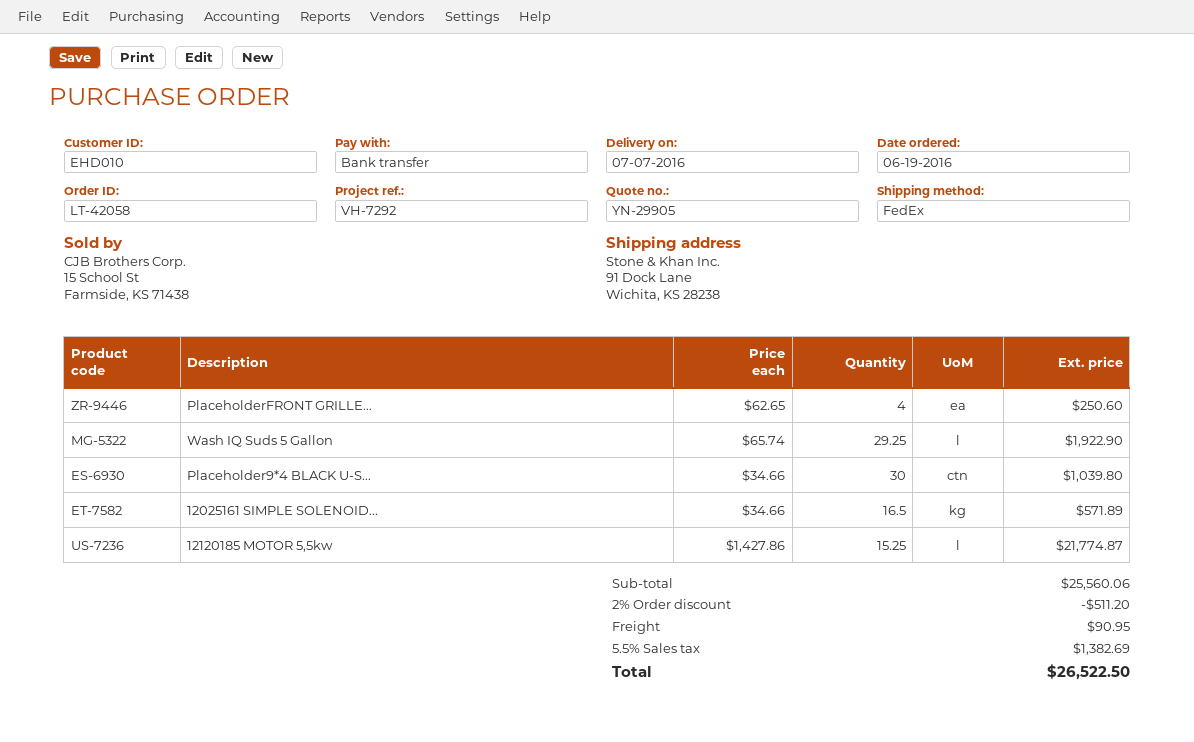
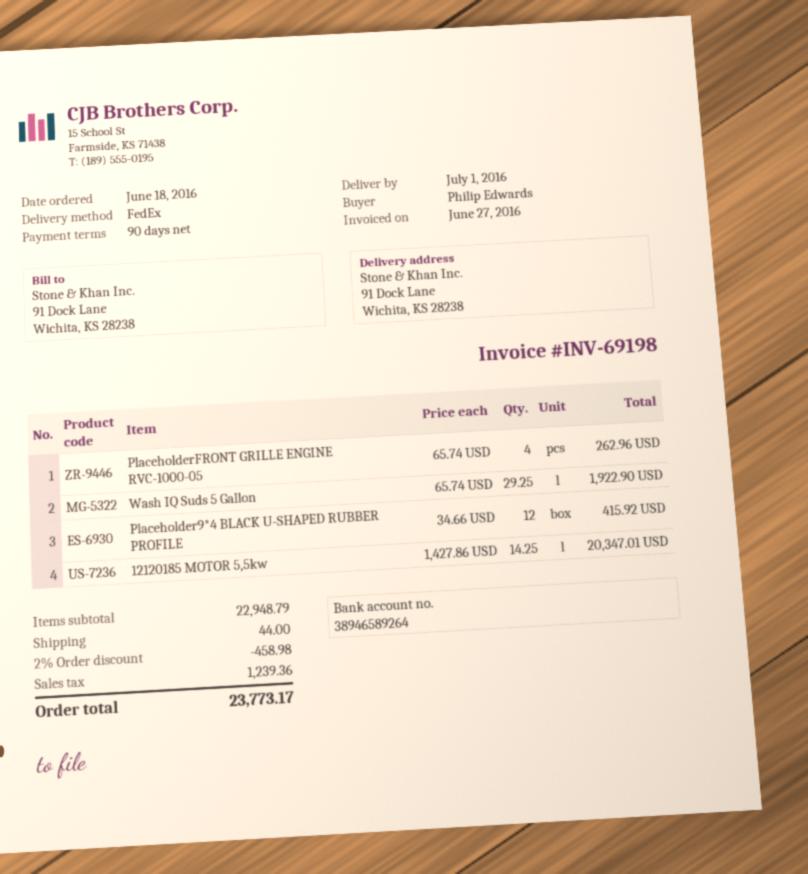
order date: 2016-06-19 -> 2016-06-18
delivery date: 2016-07-07 -> 2016-07-01
PlaceholderFRONT GRILLE...: 4 x 62.65 = 250.60 -> 4 x 65.74 = 262.96
Placeholder9*4 BLACK U-S...: 30 x 34.66 = 1039.80 -> 12 x 34.66 = 415.92
12025161 SIMPLE SOLENOID...: 16.5 x 34.66 = 571.89 -> none
12120185 MOTOR 5,5kw: 15.25 x 1427.86 = 21774.87 -> 14.25 x 1427.86 = 20347.01
subtotal: 25560.06 -> 22948.79
discount: 2% = 511.20 -> 2% = 458.98
shipping: 90.95 -> 44.00
tax: 1382.69 -> 1239.36
total: 26522.50 -> 23773.17

